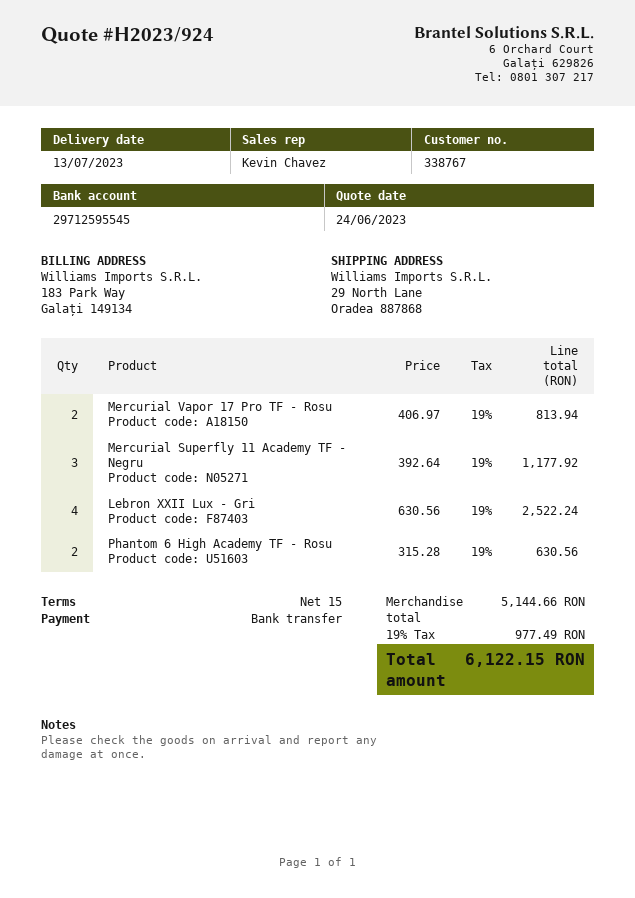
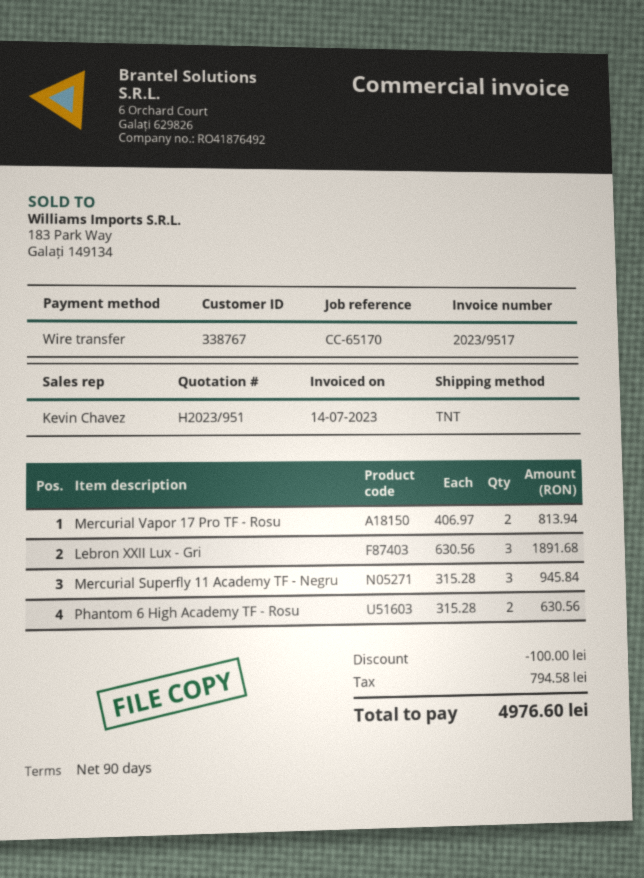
quote number: H2023/924 -> H2023/951
payment terms: 15 days -> 90 days
Mercurial Superfly 11 Academy TF - Negru: 3 x 392.64 = 1177.92 -> 3 x 315.28 = 945.84
Lebron XXII Lux - Gri: 4 x 630.56 = 2522.24 -> 3 x 630.56 = 1891.68
discount: none -> 100.00
tax: 977.49 -> 794.58
total: 6122.15 -> 4976.60

